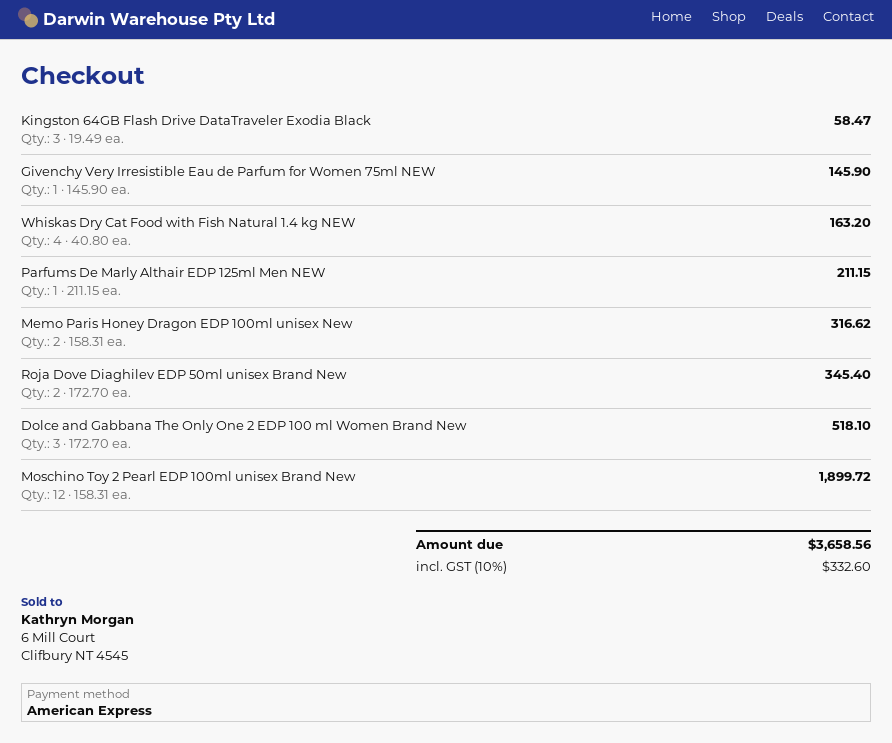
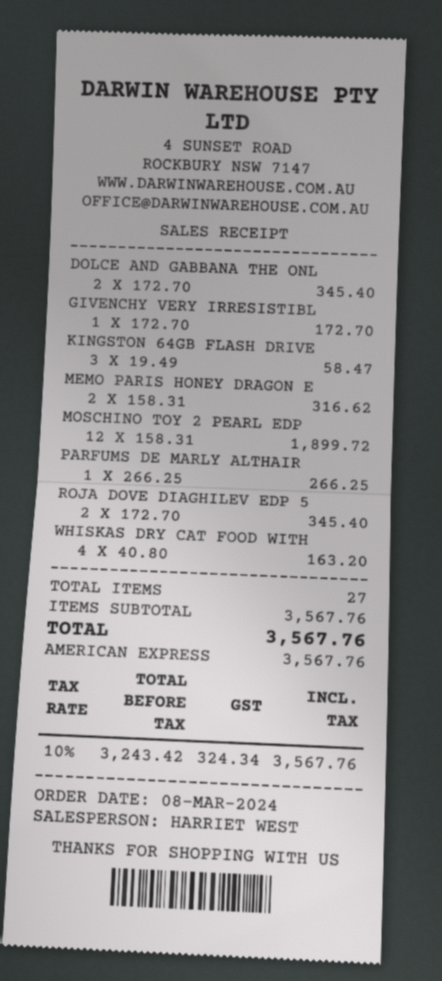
Givenchy Very Irresistible Eau de Parfum for Women 75ml NEW: 1 x 145.90 = 145.90 -> 1 x 172.70 = 172.70
Parfums De Marly Althair EDP 125ml Men NEW: 1 x 211.15 = 211.15 -> 1 x 266.25 = 266.25
Dolce and Gabbana The Only One 2 EDP 100 ml Women Brand New: 3 x 172.70 = 518.10 -> 2 x 172.70 = 345.40
tax: 10% = 332.60 -> 10% = 324.34
total: 3658.56 -> 3567.76

